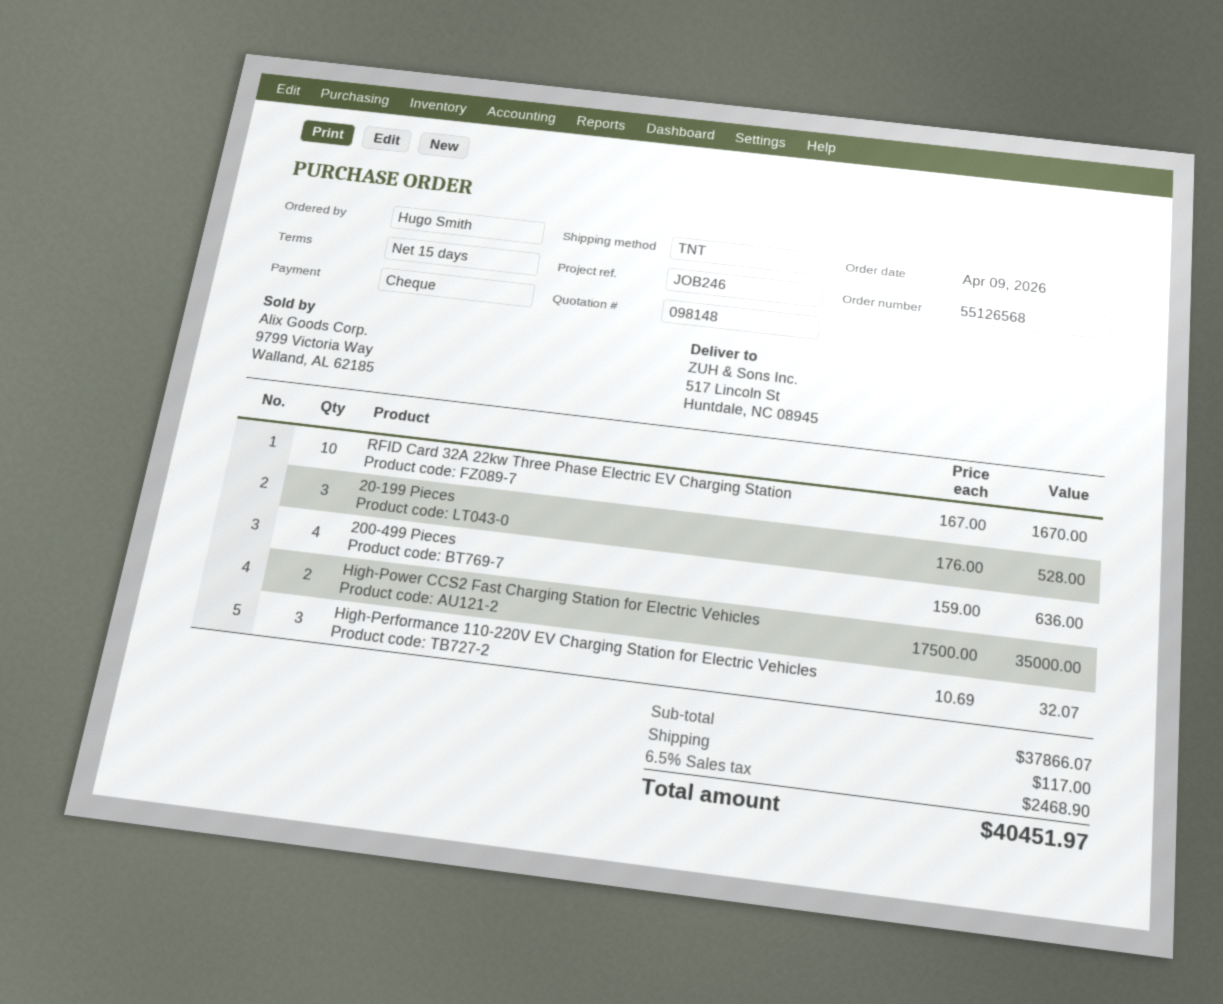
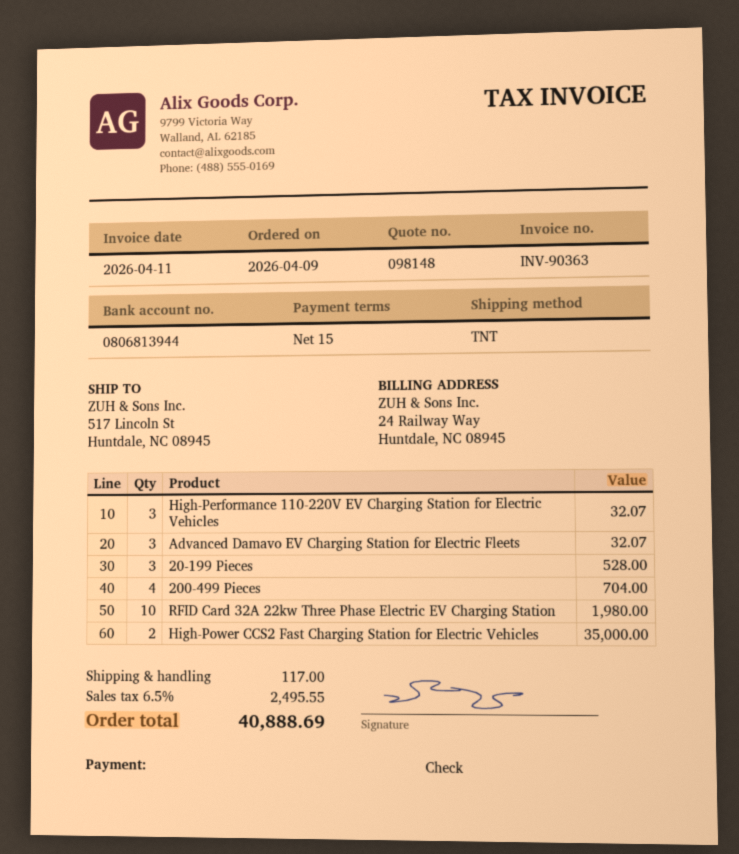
RFID Card 32A 22kw Three Phase Electric EV Charging Station: 10 for 1670.00 -> 10 for 1980.00
200-499 Pieces: 4 for 636.00 -> 4 for 704.00
Advanced Damavo EV Charging Station for Electric Fleets: none -> 3 for 32.07
tax: 6.5% = 2468.90 -> 6.5% = 2495.55
total: 40451.97 -> 40888.69

